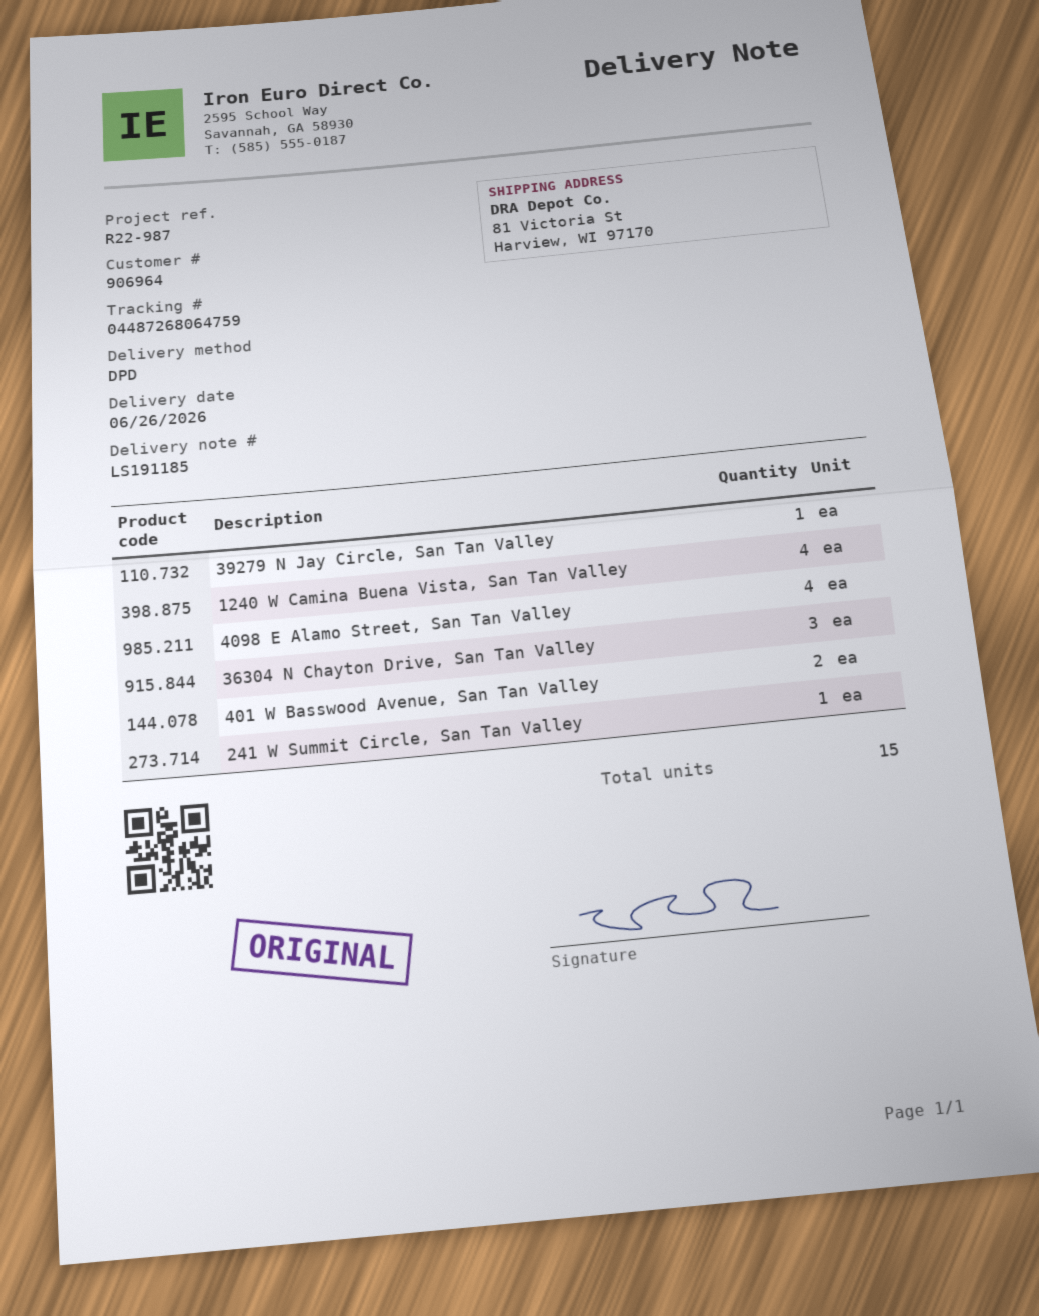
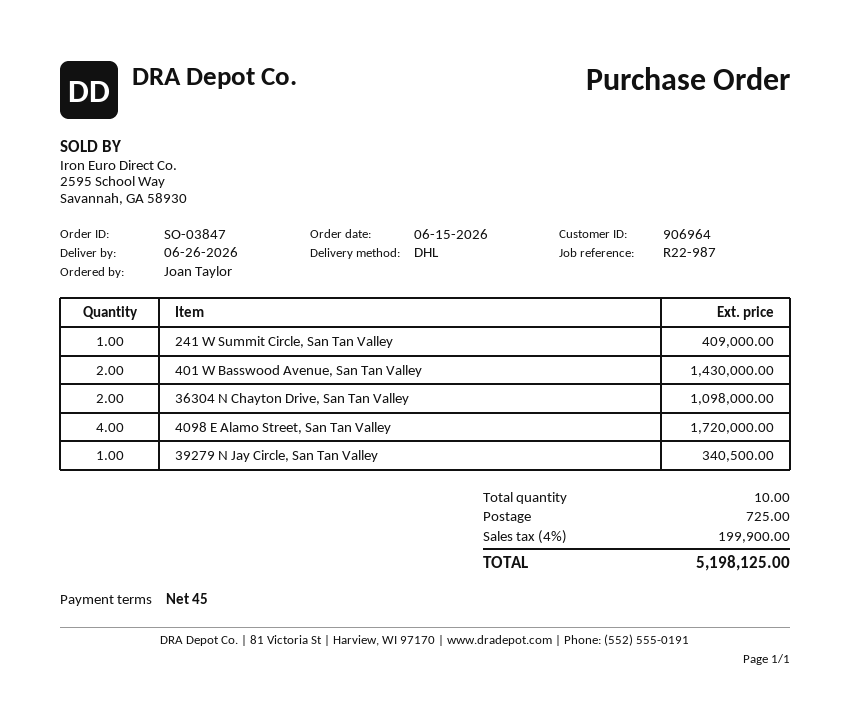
shipping method: DPD -> DHL
1240 W Camina Buena Vista, San Tan Valley: 4 -> none
36304 N Chayton Drive, San Tan Valley: 3 -> 2
total quantity: 15 -> 10

